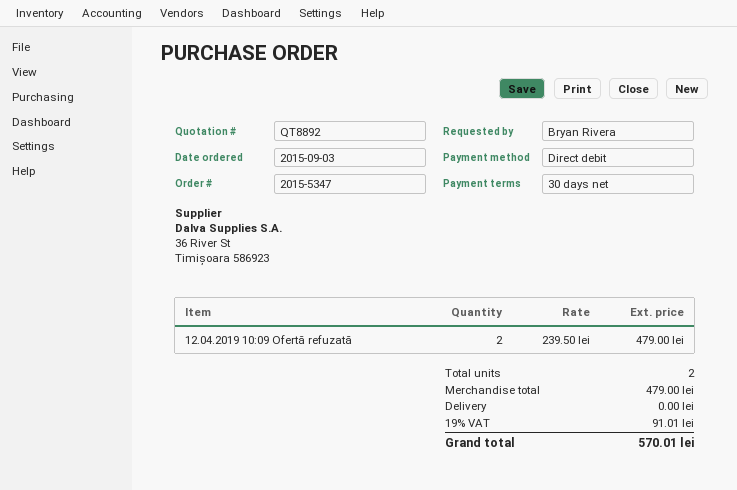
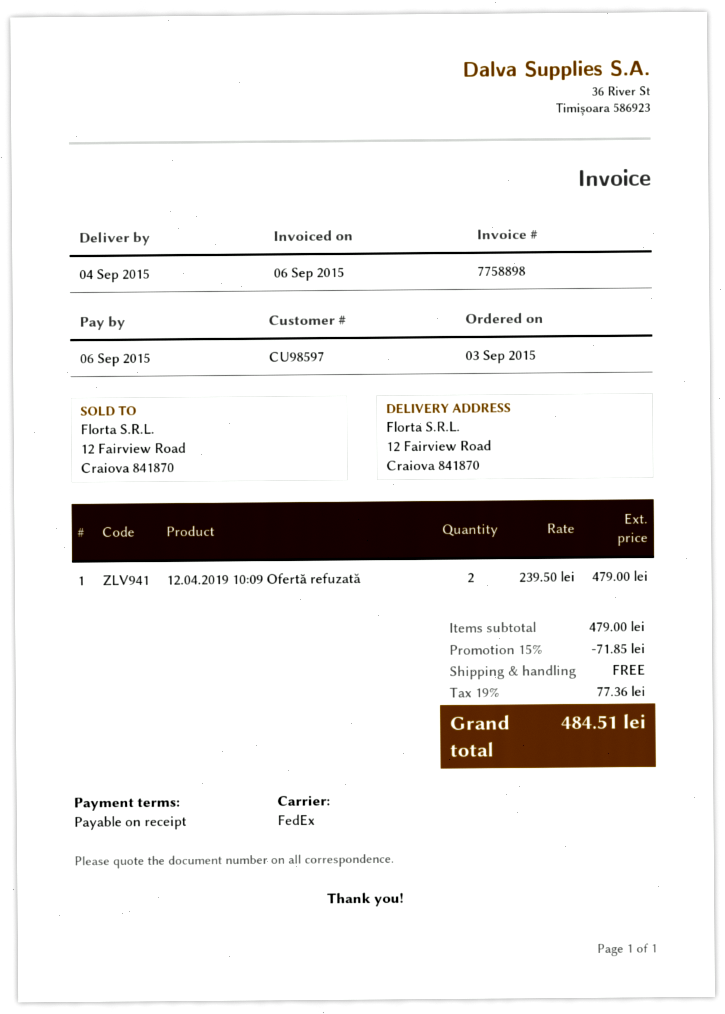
payment terms: 30 days -> on receipt
discount: none -> 15% = 71.85
tax: 19% = 91.01 -> 19% = 77.36
total: 570.01 -> 484.51

